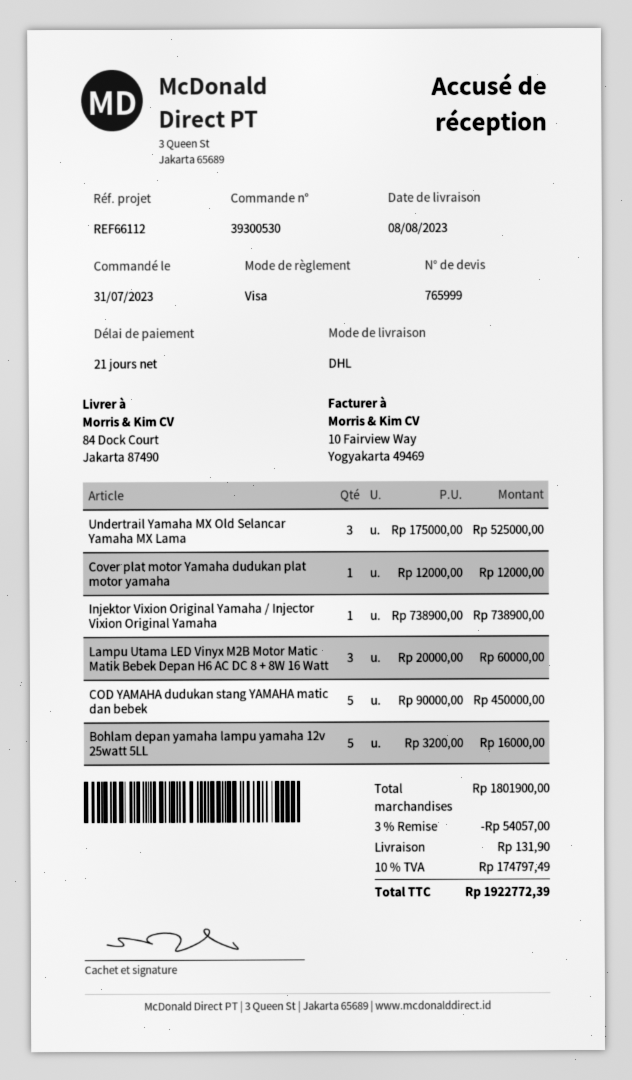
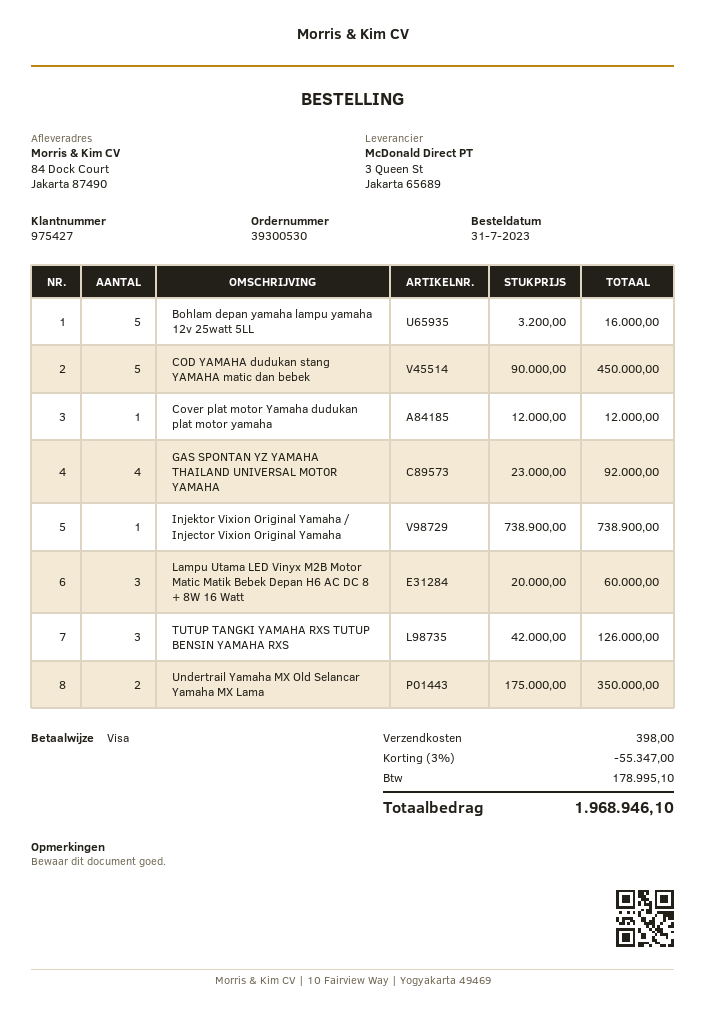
Undertrail Yamaha MX Old Selancar Yamaha MX Lama: 3 x 175000.00 = 525000.00 -> 2 x 175000.00 = 350000.00
GAS SPONTAN YZ YAMAHA THAILAND UNIVERSAL MOT0R YAMAHA: none -> 4 x 23000.00 = 92000.00
TUTUP TANGKI YAMAHA RXS TUTUP BENSIN YAMAHA RXS: none -> 3 x 42000.00 = 126000.00
discount: 3% = 54057.00 -> 3% = 55347.00
shipping: 131.90 -> 398.00
tax: 174797.49 -> 178995.10
total: 1922772.39 -> 1968946.10

